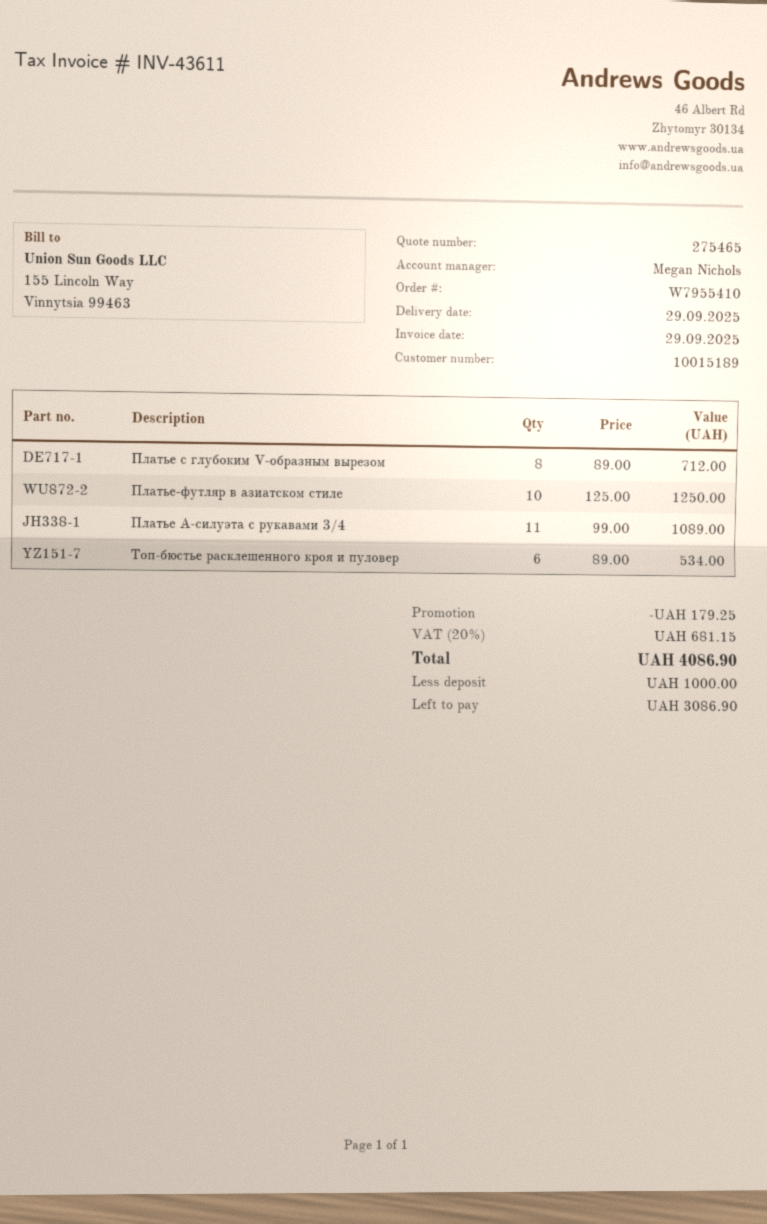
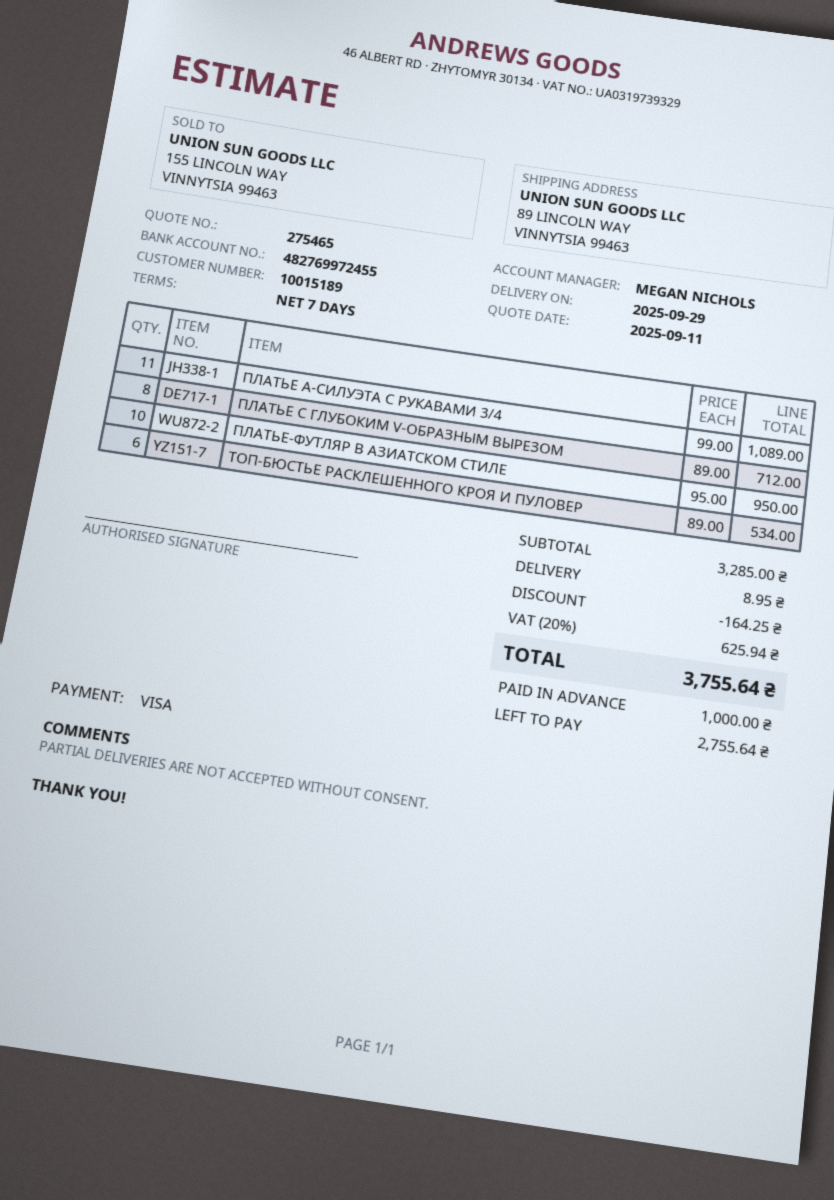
Платье-футляр в азиатском стиле: 10 x 125.00 = 1250.00 -> 10 x 95.00 = 950.00
discount: 179.25 -> 164.25
shipping: none -> 8.95
tax: 20% = 681.15 -> 20% = 625.94
total: 4086.90 -> 3755.64
balance: 3086.90 -> 2755.64

